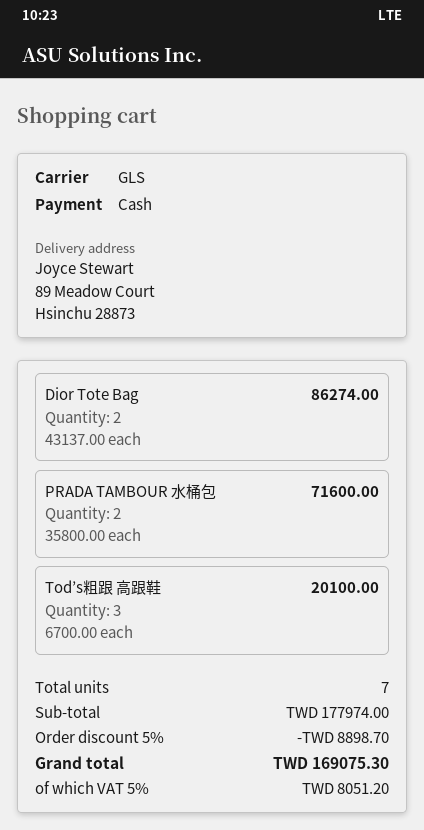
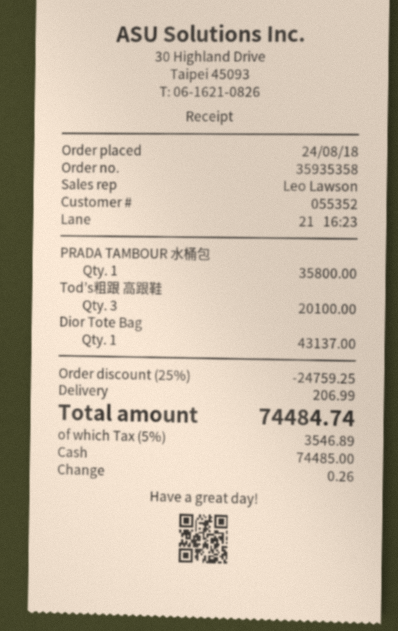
Dior Tote Bag: 2 for 86274.00 -> 1 for 43137.00
PRADA TAMBOUR 水桶包: 2 for 71600.00 -> 1 for 35800.00
discount: 5% = 8898.70 -> 25% = 24759.25
shipping: none -> 206.99
tax: 5% = 8051.20 -> 5% = 3546.89
total: 169075.30 -> 74484.74

